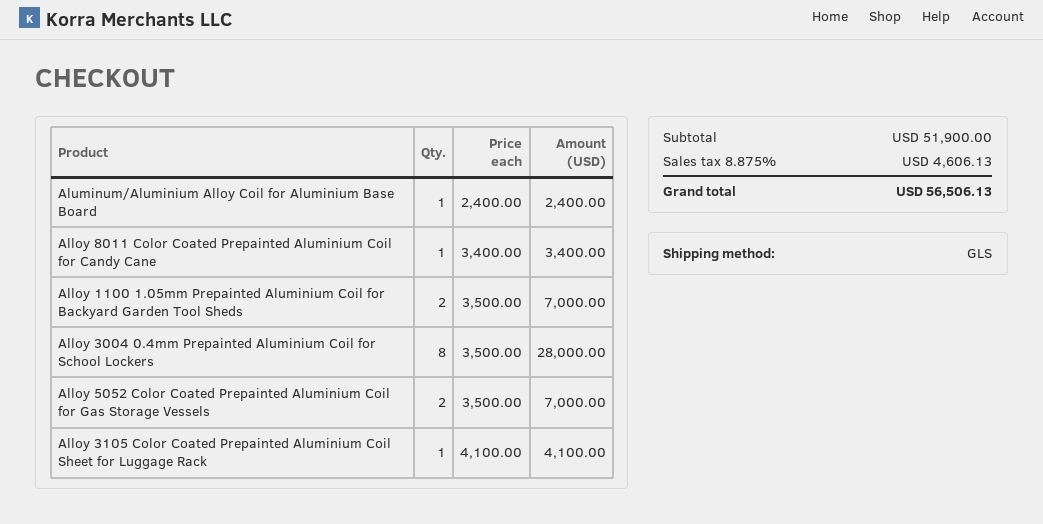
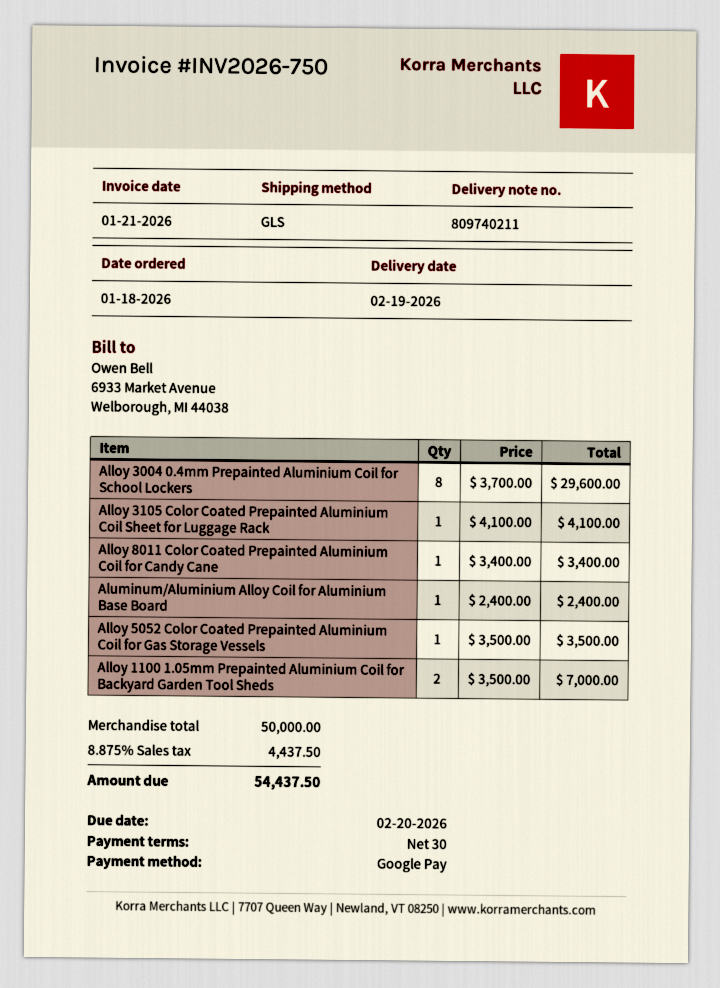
Alloy 3004 0.4mm Prepainted Aluminium Coil for School Lockers: 8 x 3500.00 = 28000.00 -> 8 x 3700.00 = 29600.00
Alloy 5052 Color Coated Prepainted Aluminium Coil for Gas Storage Vessels: 2 x 3500.00 = 7000.00 -> 1 x 3500.00 = 3500.00
subtotal: 51900.00 -> 50000.00
tax: 8.875% = 4606.13 -> 8.875% = 4437.50
total: 56506.13 -> 54437.50

